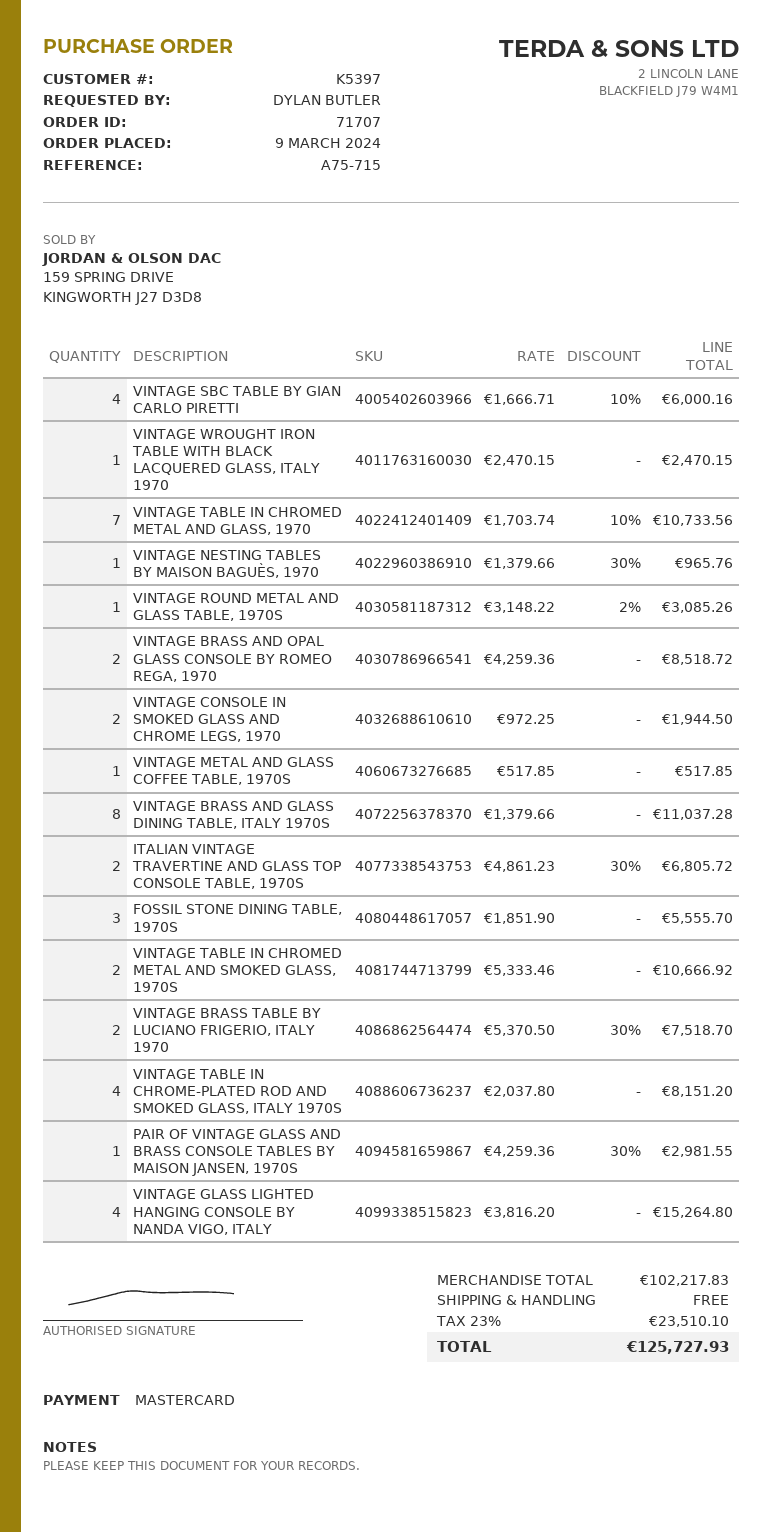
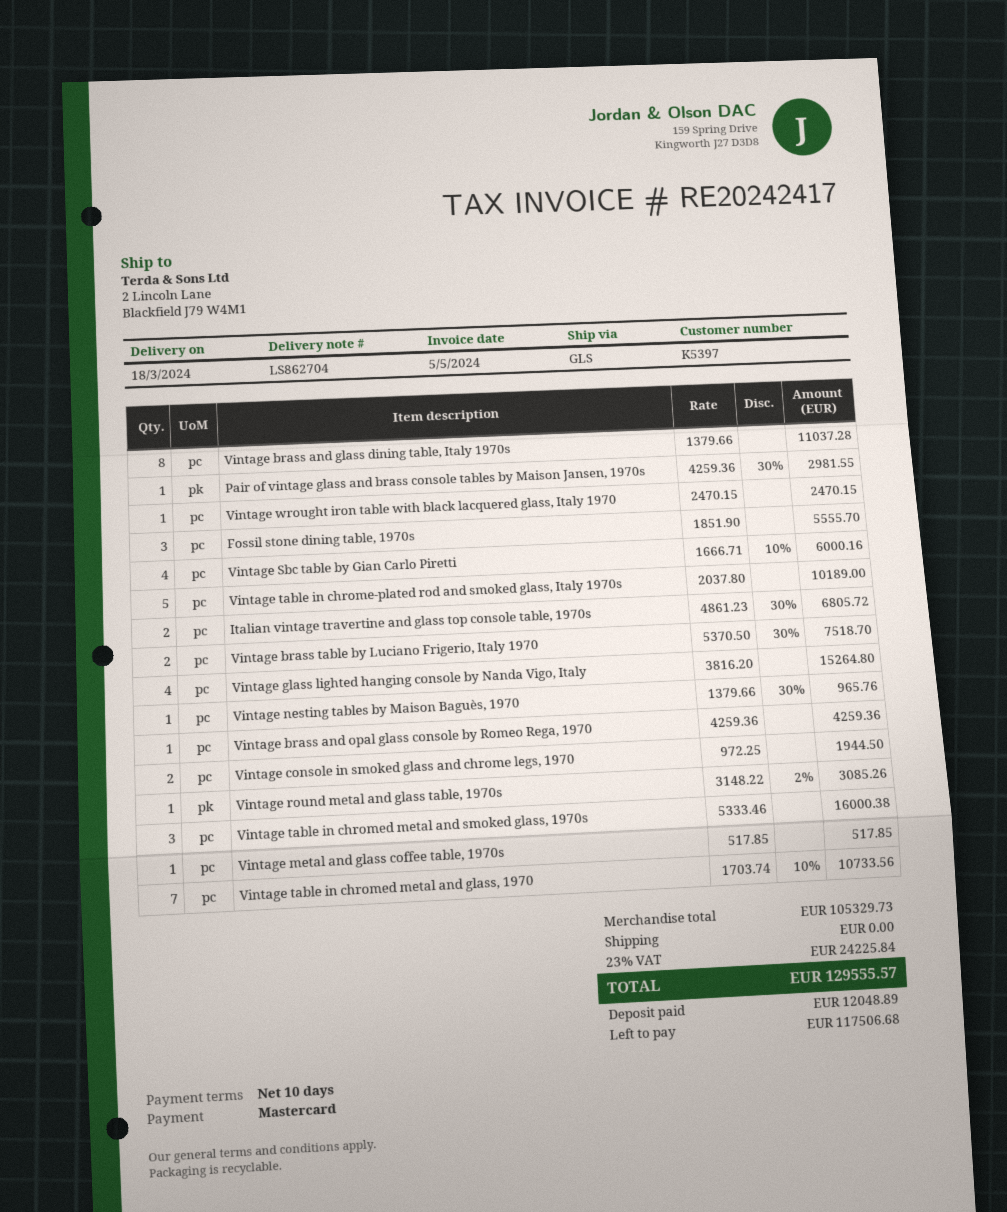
VINTAGE BRASS AND OPAL GLASS CONSOLE BY ROMEO REGA, 1970: 2 x 4259.36 = 8518.72 -> 1 x 4259.36 = 4259.36
VINTAGE TABLE IN CHROMED METAL AND SMOKED GLASS, 1970S: 2 x 5333.46 = 10666.92 -> 3 x 5333.46 = 16000.38
VINTAGE TABLE IN CHROME-PLATED ROD AND SMOKED GLASS, ITALY 1970S: 4 x 2037.80 = 8151.20 -> 5 x 2037.80 = 10189.00
subtotal: 102217.83 -> 105329.73
tax: 23% = 23510.10 -> 23% = 24225.84
total: 125727.93 -> 129555.57

